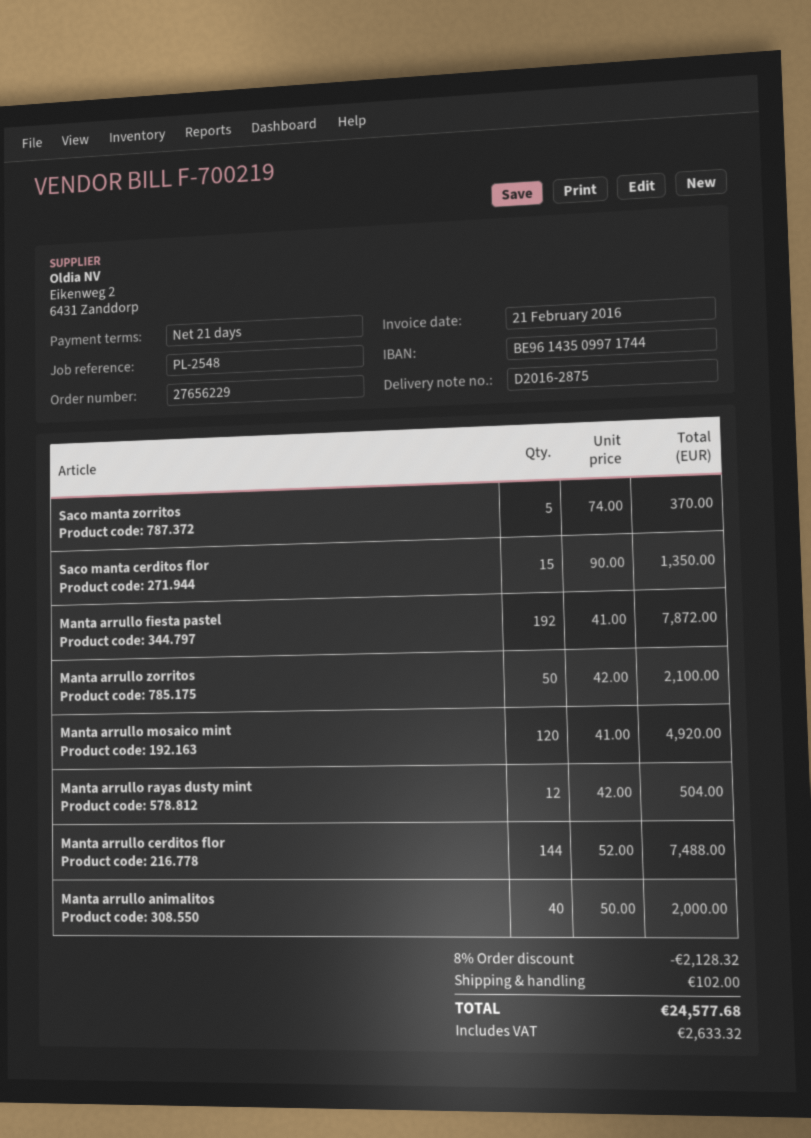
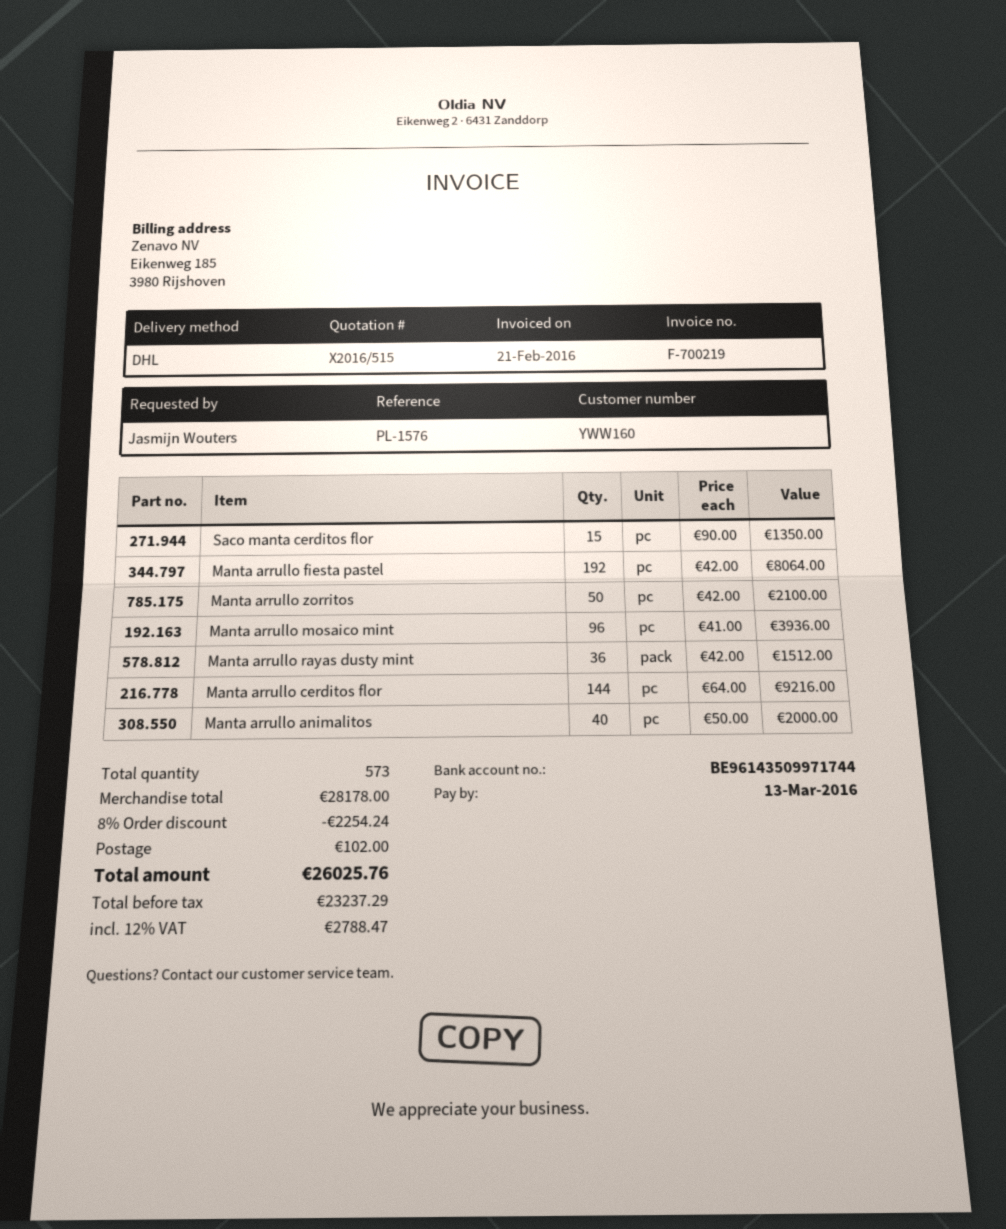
reference: PL-2548 -> PL-1576
Saco manta zorritos: 5 x 74.00 = 370.00 -> none
Manta arrullo fiesta pastel: 192 x 41.00 = 7872.00 -> 192 x 42.00 = 8064.00
Manta arrullo mosaico mint: 120 x 41.00 = 4920.00 -> 96 x 41.00 = 3936.00
Manta arrullo rayas dusty mint: 12 x 42.00 = 504.00 -> 36 x 42.00 = 1512.00
Manta arrullo cerditos flor: 144 x 52.00 = 7488.00 -> 144 x 64.00 = 9216.00
discount: 8% = 2128.32 -> 8% = 2254.24
tax: 2633.32 -> 2788.47
total: 24577.68 -> 26025.76

